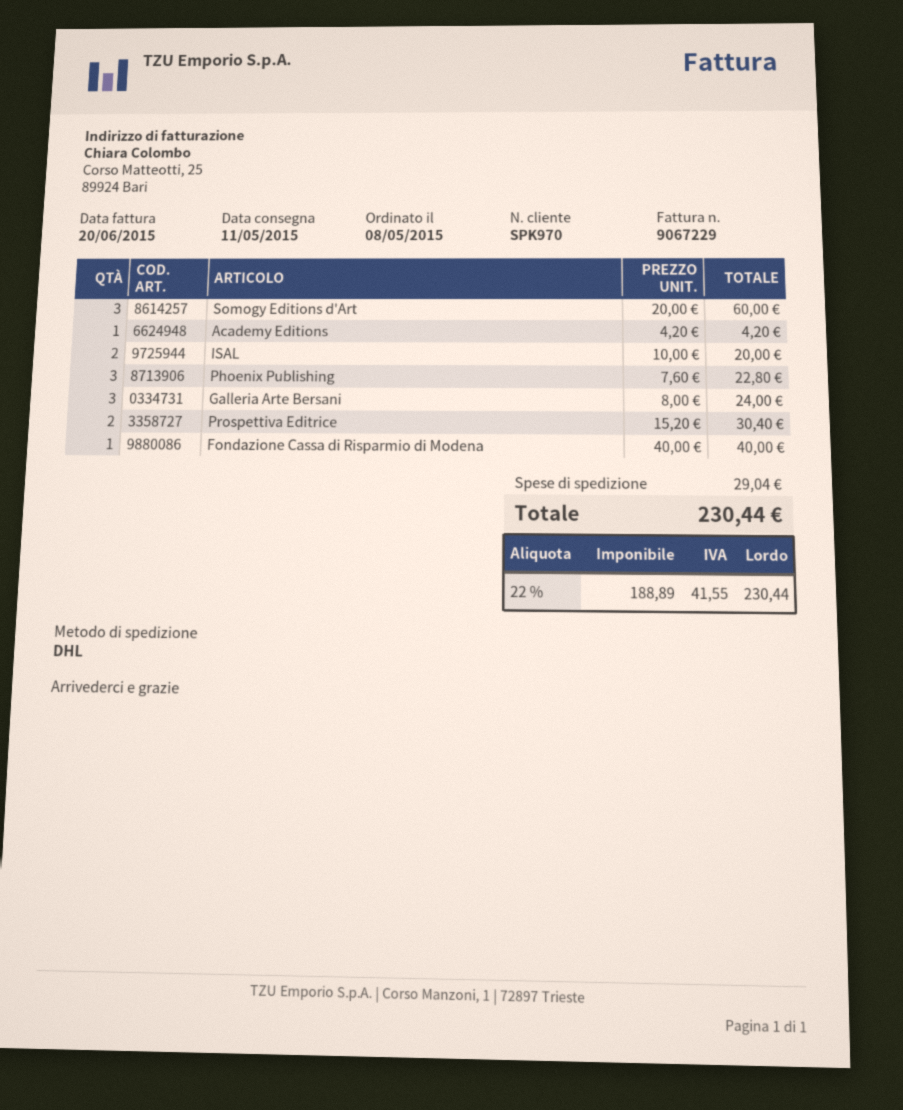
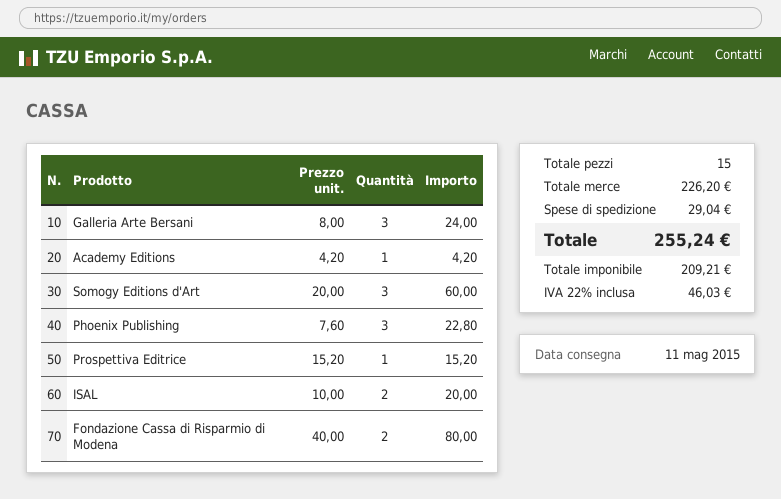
Prospettiva Editrice: 2 x 15.20 = 30.40 -> 1 x 15.20 = 15.20
Fondazione Cassa di Risparmio di Modena: 1 x 40.00 = 40.00 -> 2 x 40.00 = 80.00
net: 188.89 -> 209.21
tax: 22% = 41.55 -> 22% = 46.03
total: 230.44 -> 255.24

